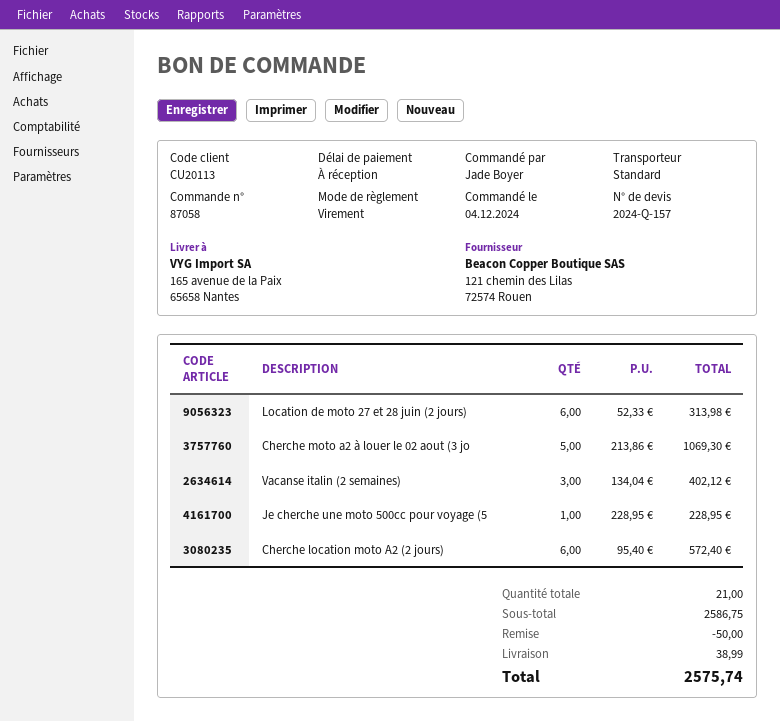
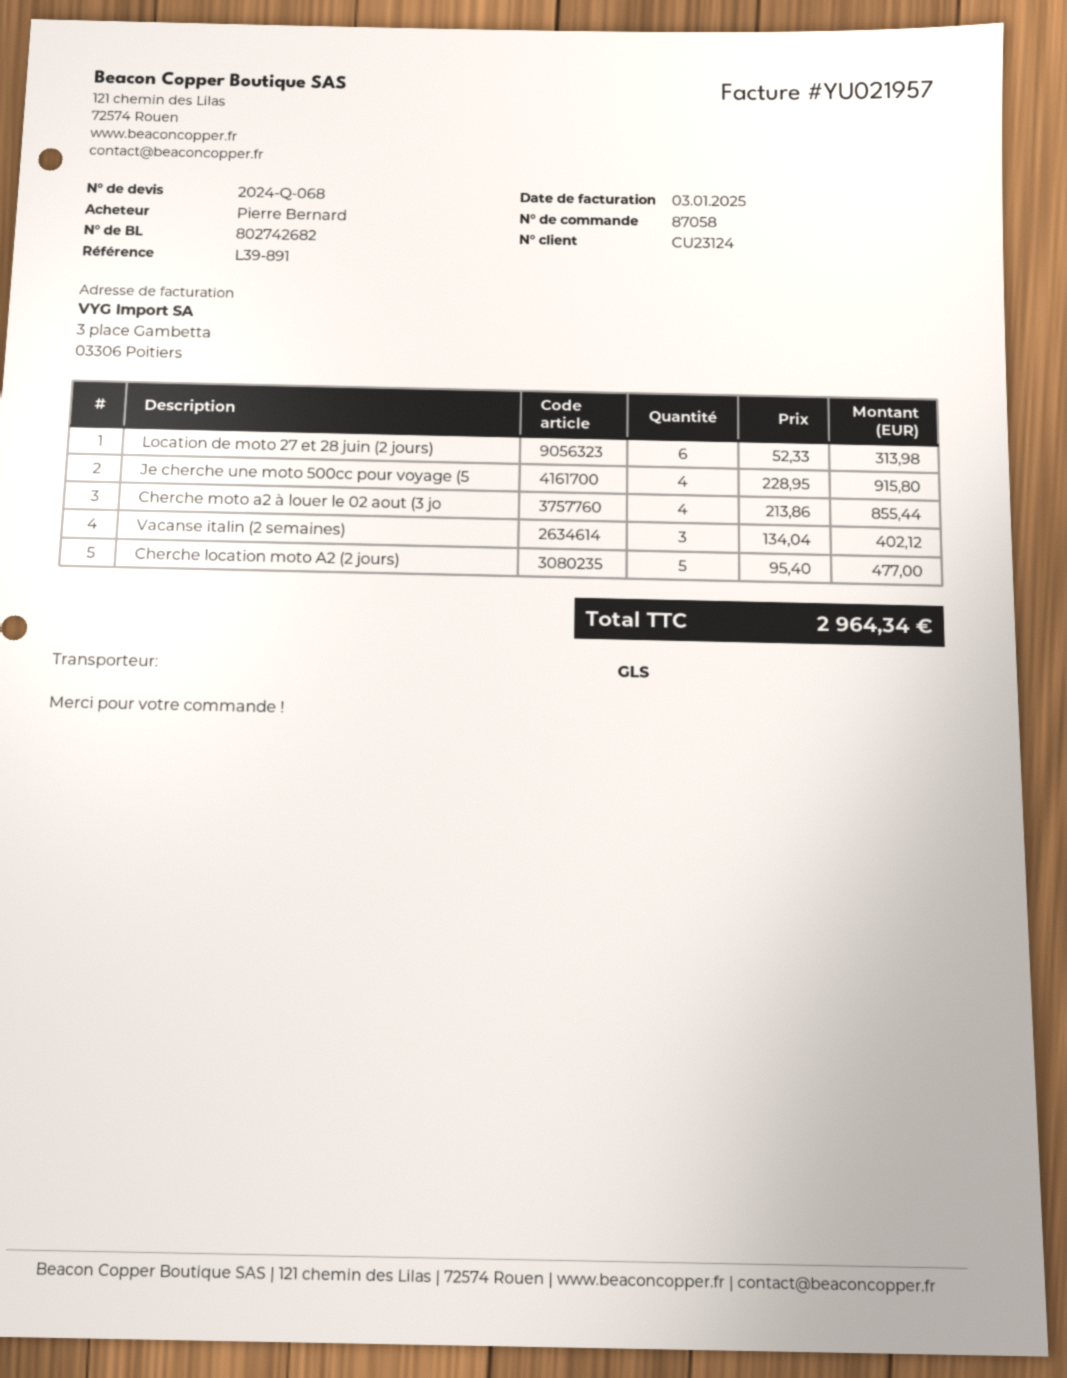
quote number: 2024-Q-157 -> 2024-Q-068
customer number: CU20113 -> CU23124
ordered by: Jade Boyer -> Pierre Bernard
shipping method: standard -> GLS
Cherche moto a2 à louer le 02 aout (3 jo: 5 x 213.86 = 1069.30 -> 4 x 213.86 = 855.44
Je cherche une moto 500cc pour voyage (5: 1 x 228.95 = 228.95 -> 4 x 228.95 = 915.80
Cherche location moto A2 (2 jours): 6 x 95.40 = 572.40 -> 5 x 95.40 = 477.00
discount: 50.00 -> none
shipping: 38.99 -> none
total: 2575.74 -> 2964.34

